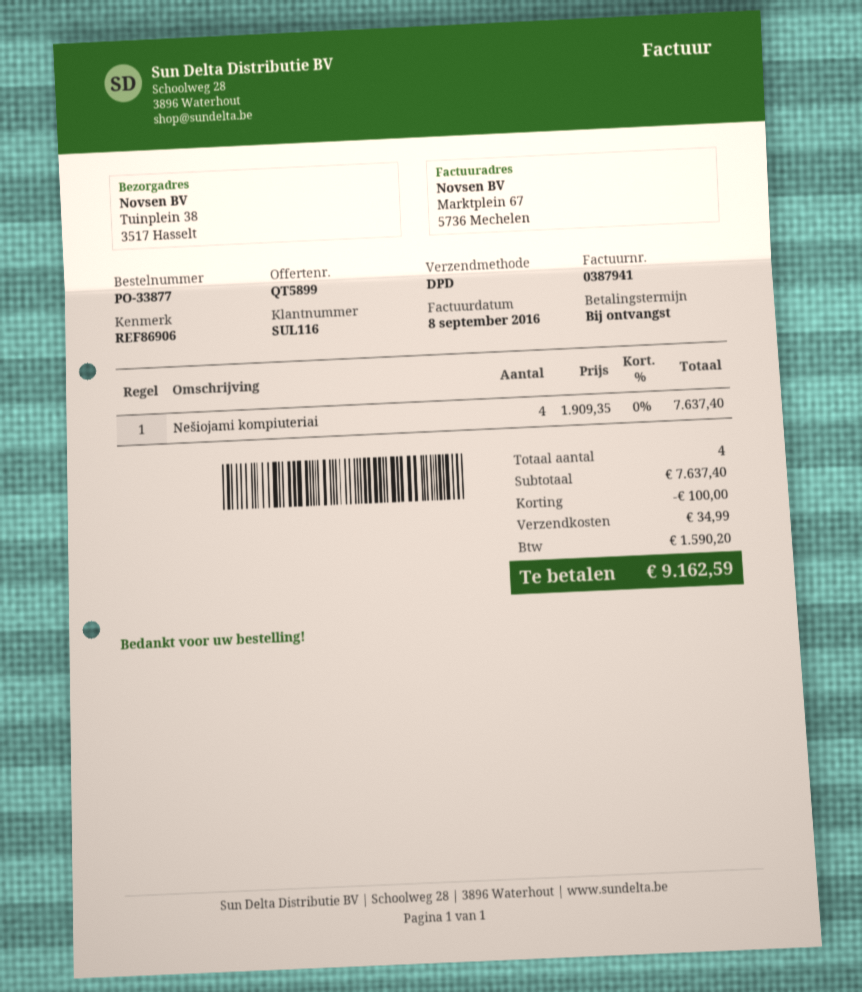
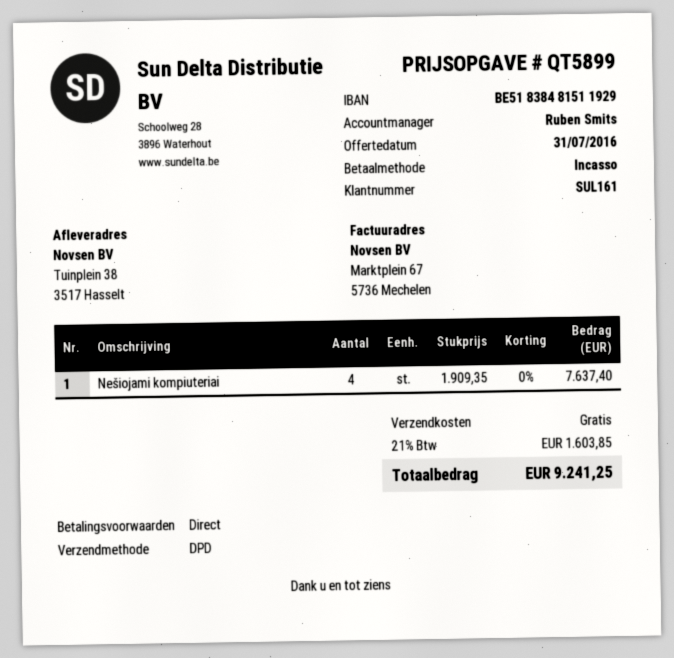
customer number: SUL116 -> SUL161
discount: 100.00 -> none
shipping: 34.99 -> 0.00
tax: 1590.20 -> 1603.85
total: 9162.59 -> 9241.25

